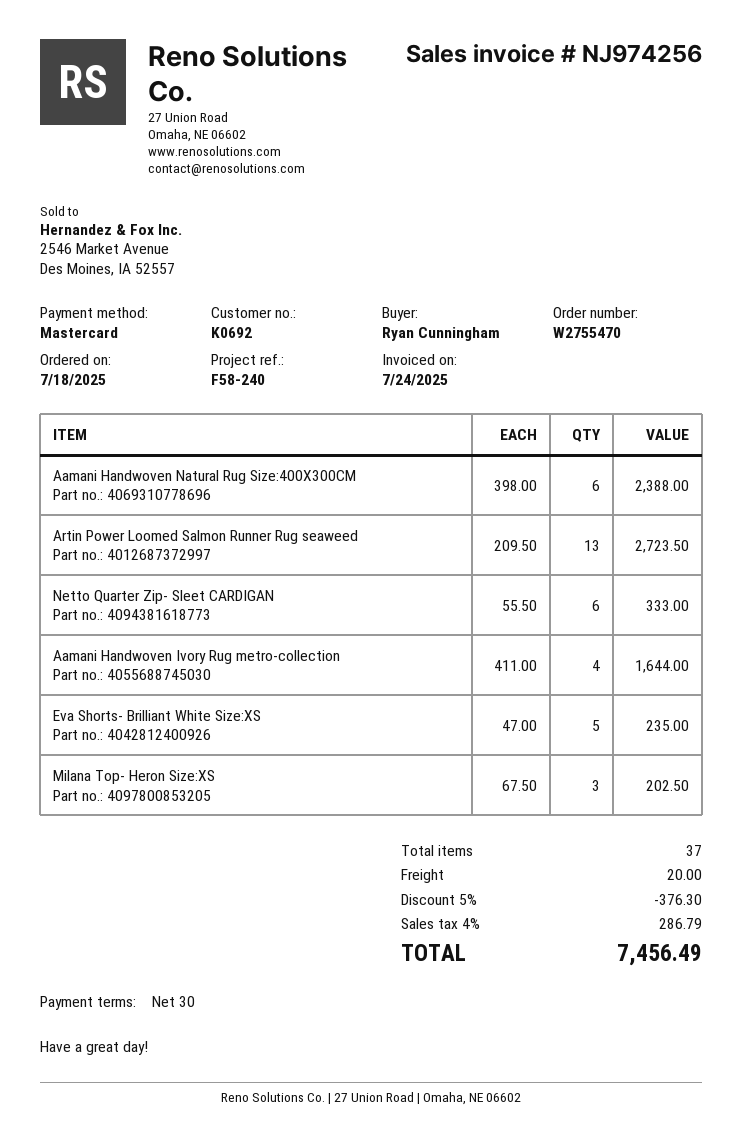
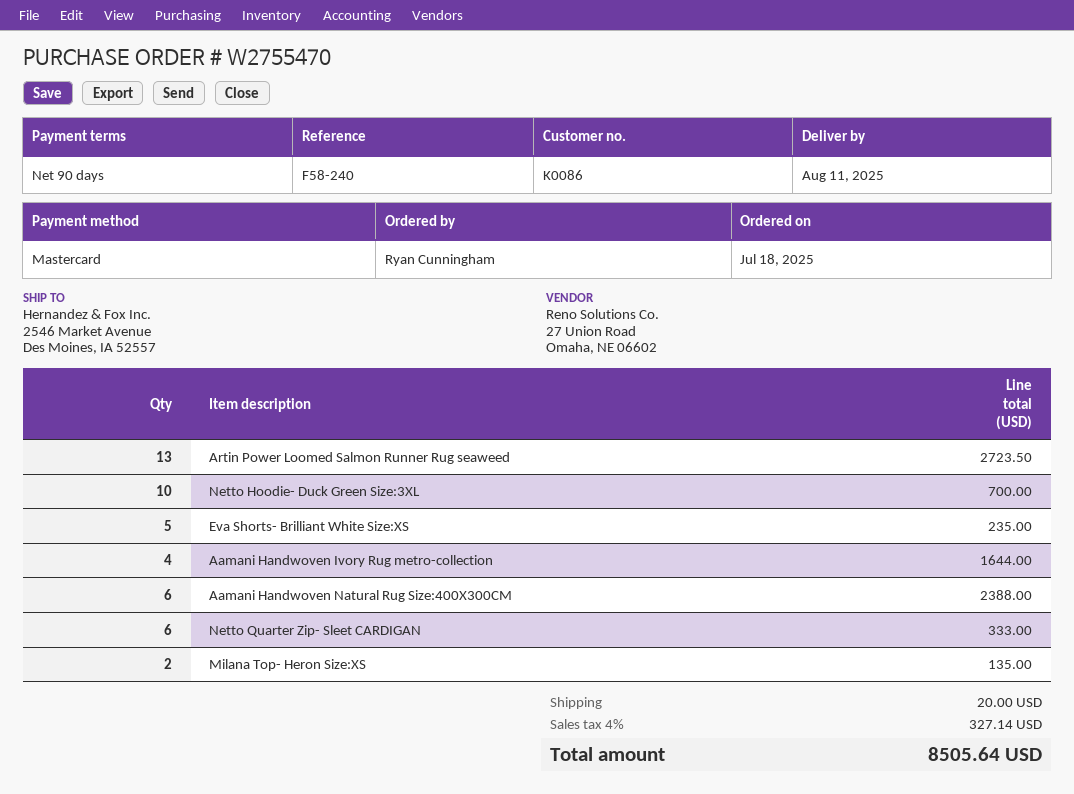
payment terms: 30 days -> 90 days
customer number: K0692 -> K0086
Milana Top- Heron Size:XS: 3 for 202.50 -> 2 for 135.00
Netto Hoodie- Duck Green Size:3XL: none -> 10 for 700.00
discount: 5% = 376.30 -> none
tax: 4% = 286.79 -> 4% = 327.14
total: 7456.49 -> 8505.64

